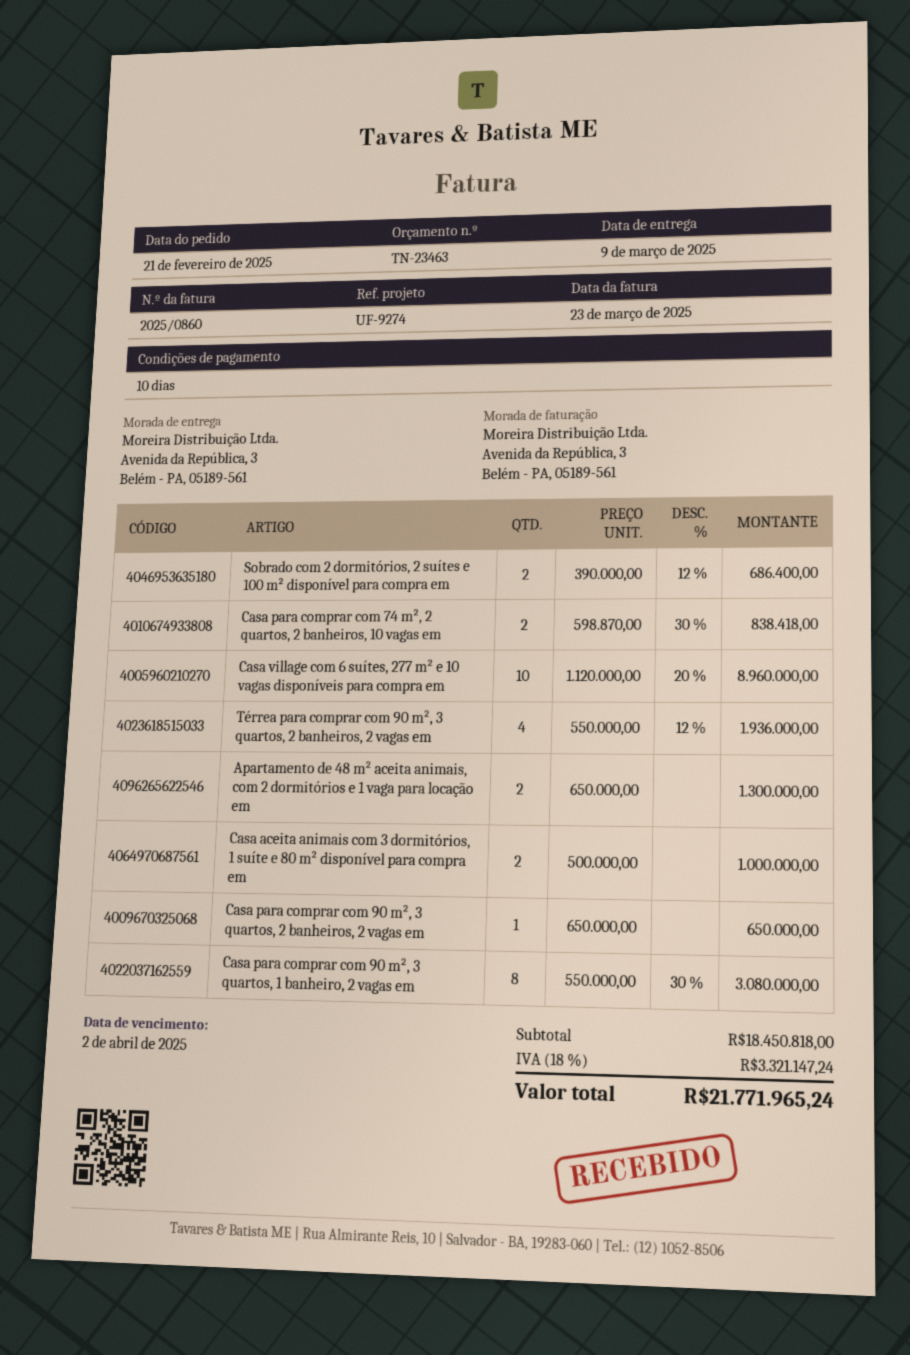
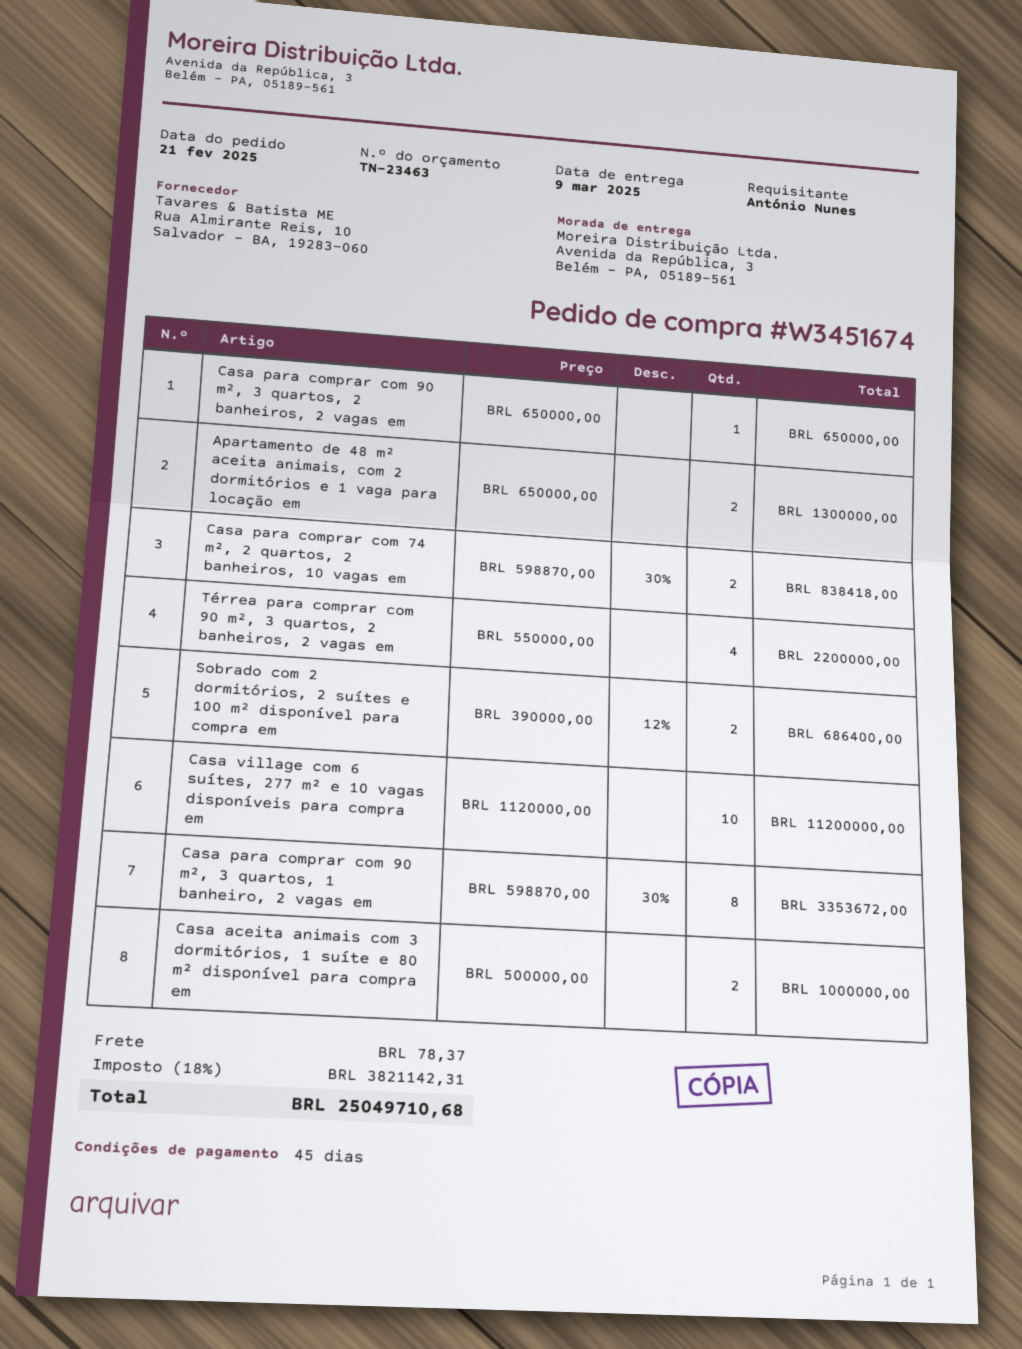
payment terms: 10 days -> 45 days
Casa village com 6 suítes, 277 m² e 10 vagas disponíveis para compra em: 10 x 1120000.00 - 20% = 8960000.00 -> 10 x 1120000.00 = 11200000.00
Térrea para comprar com 90 m², 3 quartos, 2 banheiros, 2 vagas em: 4 x 550000.00 - 12% = 1936000.00 -> 4 x 550000.00 = 2200000.00
Casa para comprar com 90 m², 3 quartos, 1 banheiro, 2 vagas em: 8 x 550000.00 - 30% = 3080000.00 -> 8 x 598870.00 - 30% = 3353672.00
shipping: none -> 78.37
tax: 18% = 3321147.24 -> 18% = 3821142.31
total: 21771965.24 -> 25049710.68

